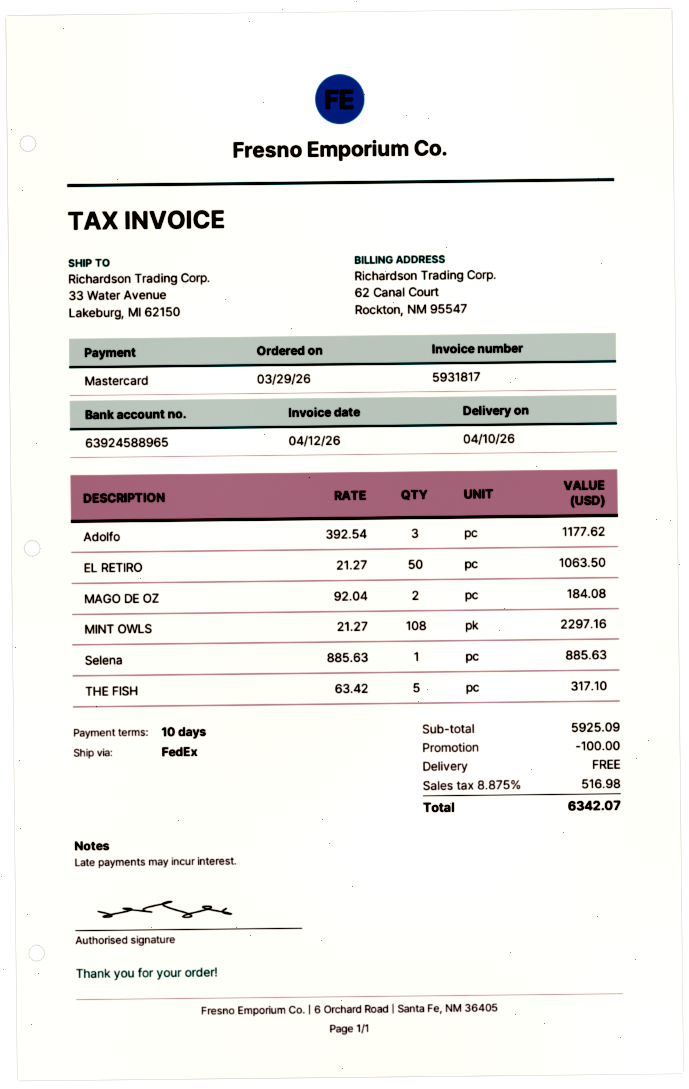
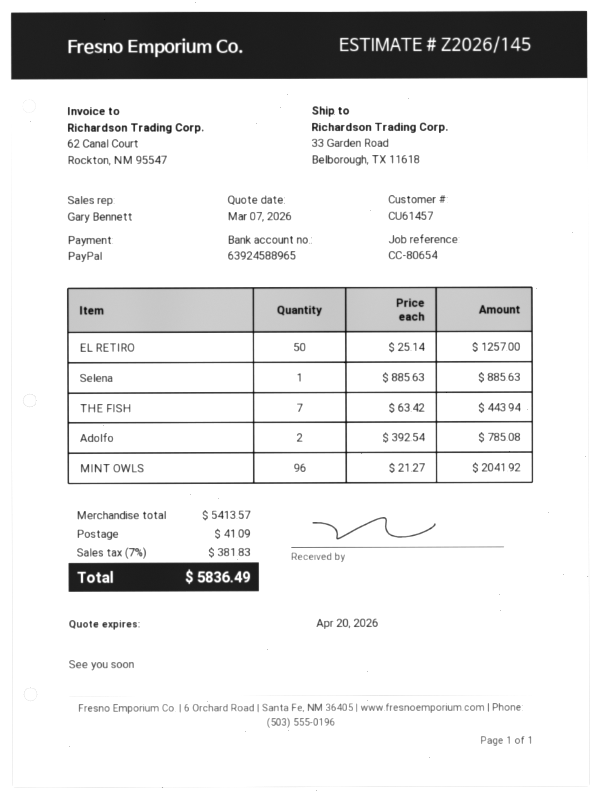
payment method: Mastercard -> PayPal
ship to: 33 Water Avenue, Lakeburg, MI 62150 -> 33 Garden Road, Belborough, TX 11618
Adolfo: 3 x 392.54 = 1177.62 -> 2 x 392.54 = 785.08
EL RETIRO: 50 x 21.27 = 1063.50 -> 50 x 25.14 = 1257.00
MAGO DE OZ: 2 x 92.04 = 184.08 -> none
MINT OWLS: 108 x 21.27 = 2297.16 -> 96 x 21.27 = 2041.92
THE FISH: 5 x 63.42 = 317.10 -> 7 x 63.42 = 443.94
subtotal: 5925.09 -> 5413.57
discount: 100.00 -> none
shipping: 0.00 -> 41.09
tax: 8.875% = 516.98 -> 7% = 381.83
total: 6342.07 -> 5836.49

